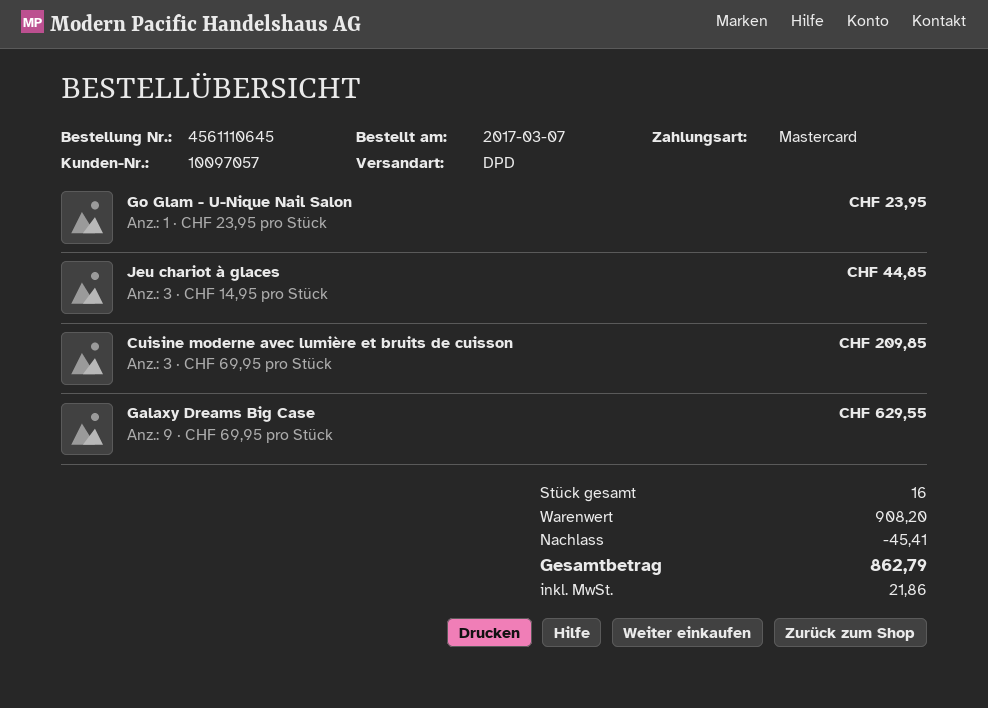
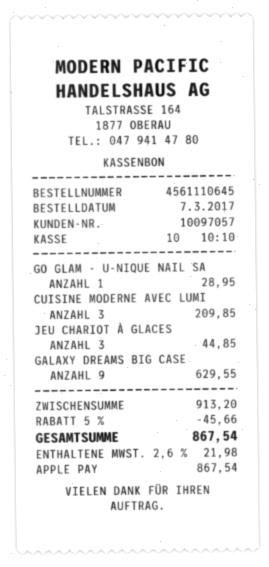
payment method: Mastercard -> Apple Pay
Go Glam - U-Nique Nail Salon: 1 for 23.95 -> 1 for 28.95
subtotal: 908.20 -> 913.20
discount: 45.41 -> 45.66
tax: 21.86 -> 21.98
total: 862.79 -> 867.54

